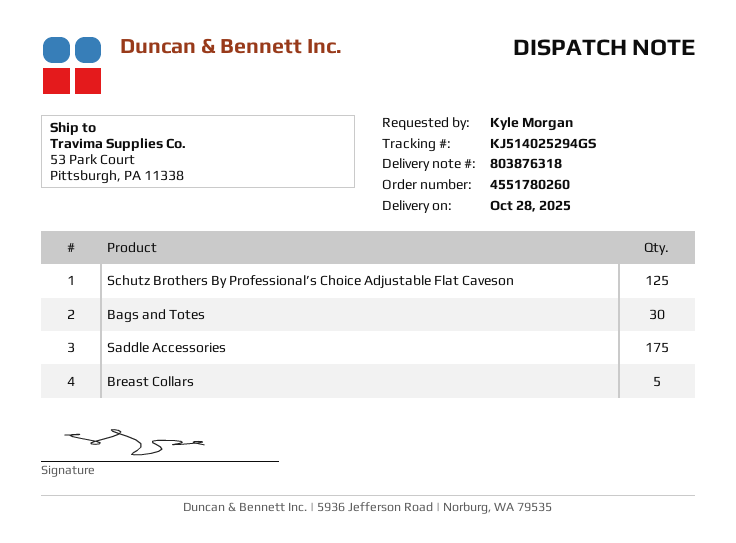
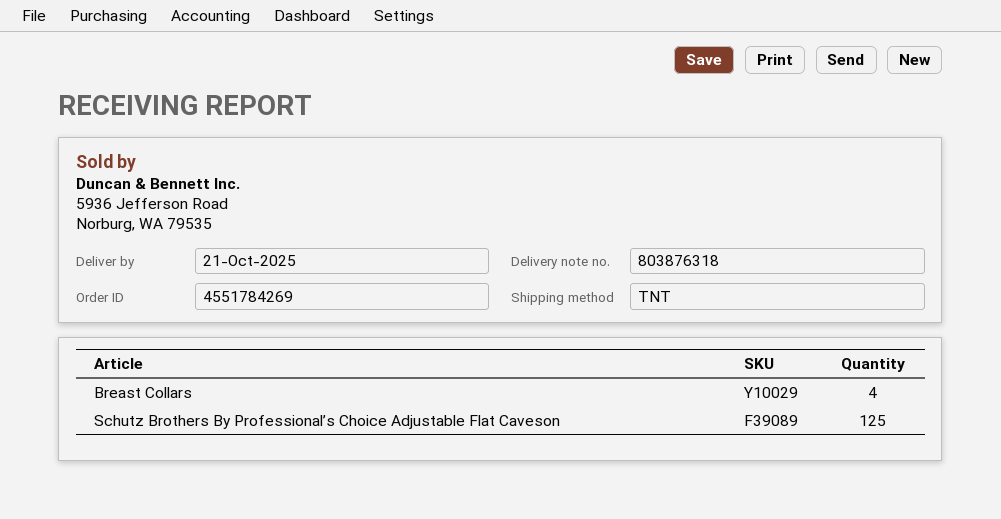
order number: 4551780260 -> 4551784269
delivery date: 2025-10-28 -> 2025-10-21
Bags and Totes: 30 -> none
Saddle Accessories: 175 -> none
Breast Collars: 5 -> 4

